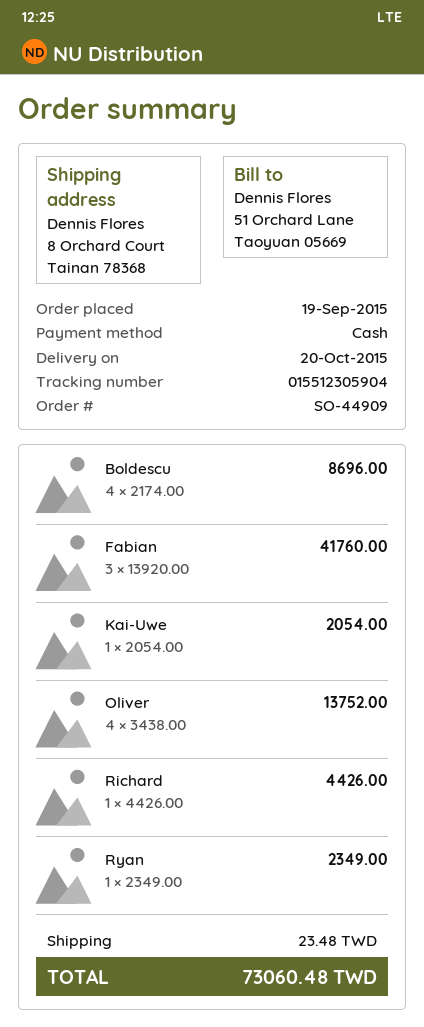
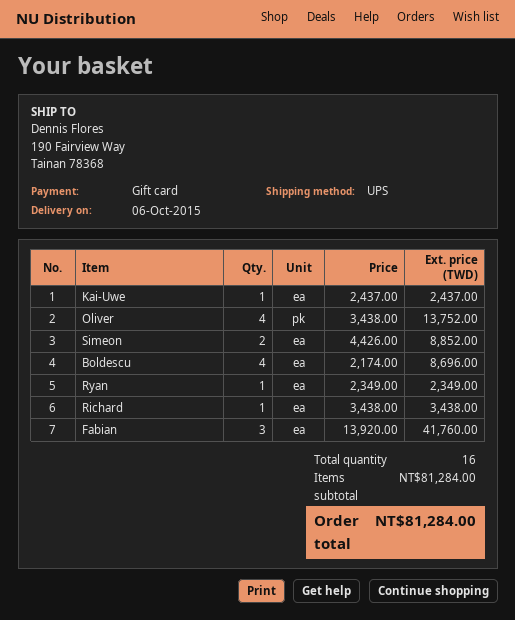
delivery date: 2015-10-20 -> 2015-10-06
payment method: cash -> gift card
ship to: 8 Orchard Court, Tainan 78368 -> 190 Fairview Way, Tainan 78368
Kai-Uwe: 1 x 2054.00 = 2054.00 -> 1 x 2437.00 = 2437.00
Richard: 1 x 4426.00 = 4426.00 -> 1 x 3438.00 = 3438.00
Simeon: none -> 2 x 4426.00 = 8852.00
shipping: 23.48 -> none
total: 73060.48 -> 81284.00

